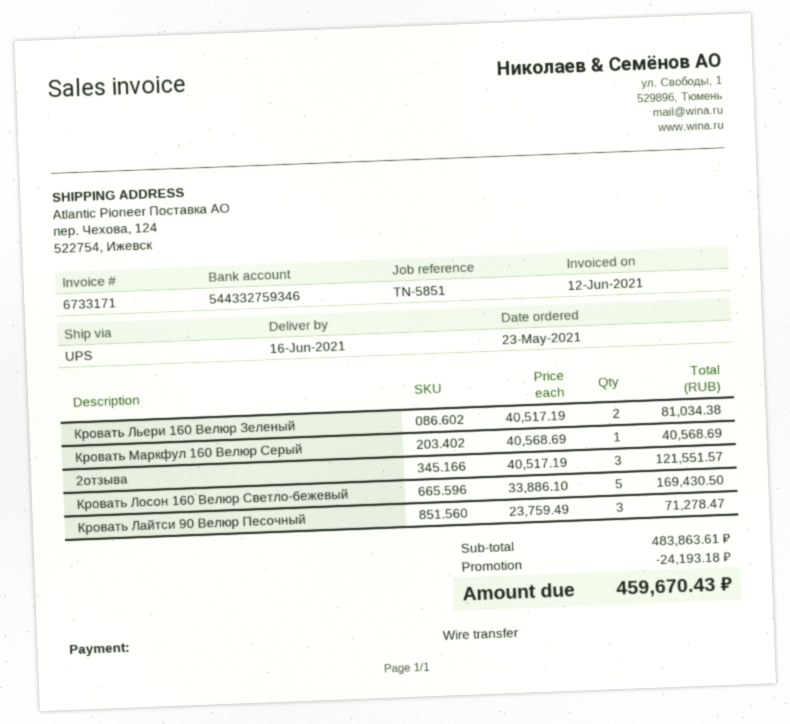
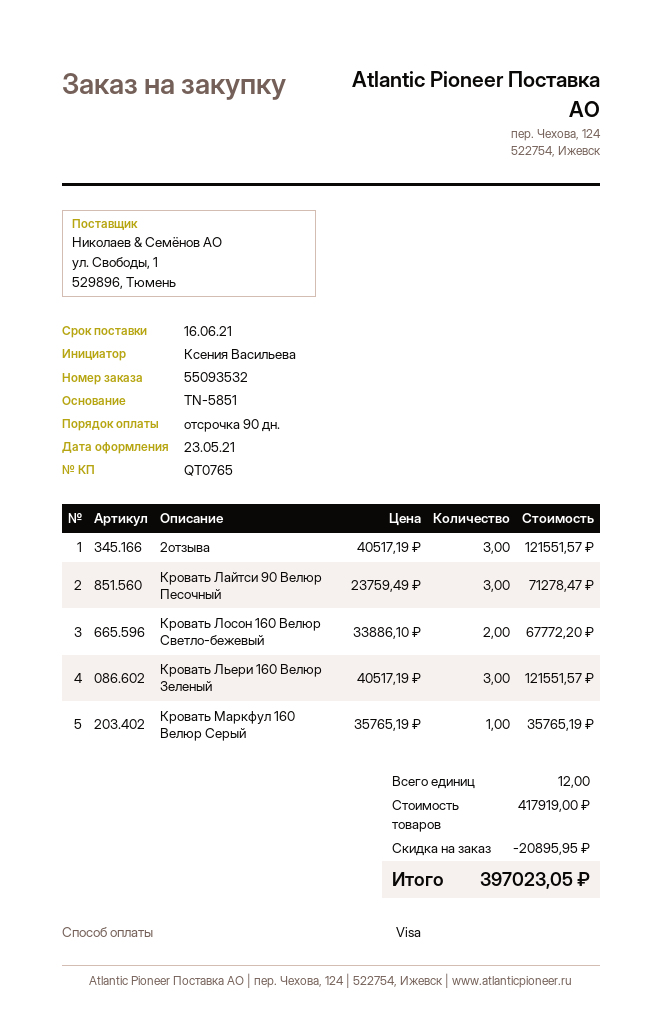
payment method: bank transfer -> Visa
Кровать Льери 160 Велюр Зеленый: 2 x 40517.19 = 81034.38 -> 3 x 40517.19 = 121551.57
Кровать Маркфул 160 Велюр Серый: 1 x 40568.69 = 40568.69 -> 1 x 35765.19 = 35765.19
Кровать Лосон 160 Велюр Светло-бежевый: 5 x 33886.10 = 169430.50 -> 2 x 33886.10 = 67772.20
subtotal: 483863.61 -> 417919.00
discount: 24193.18 -> 20895.95
total: 459670.43 -> 397023.05

